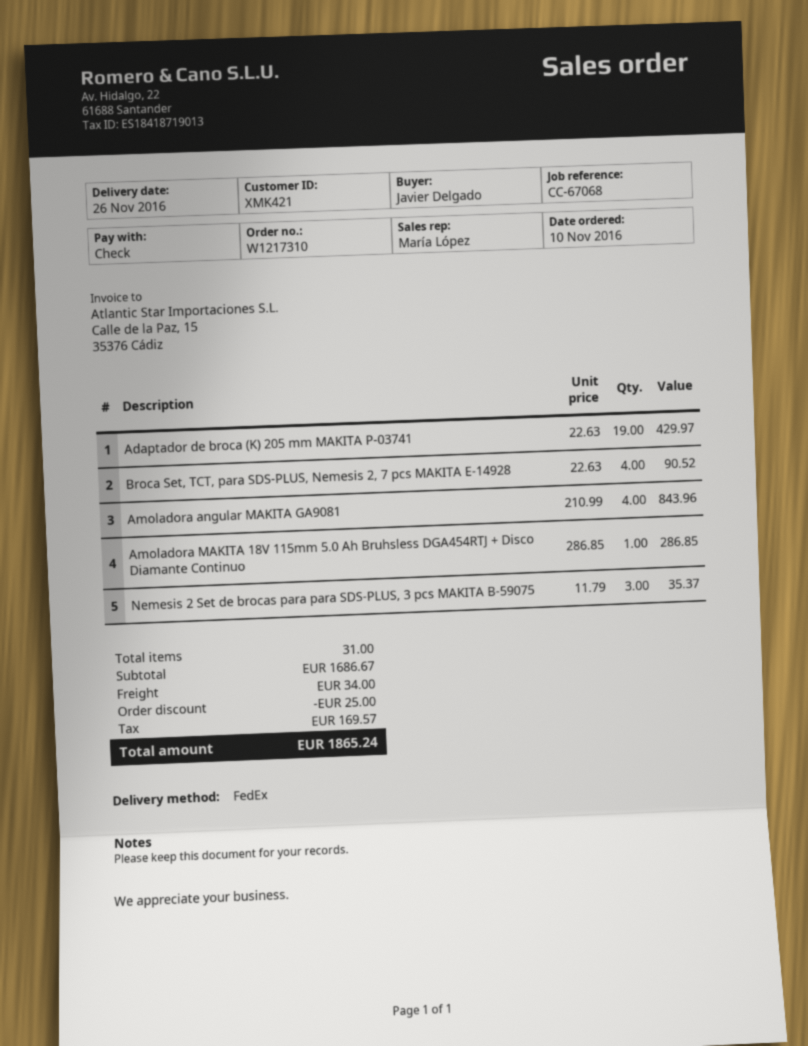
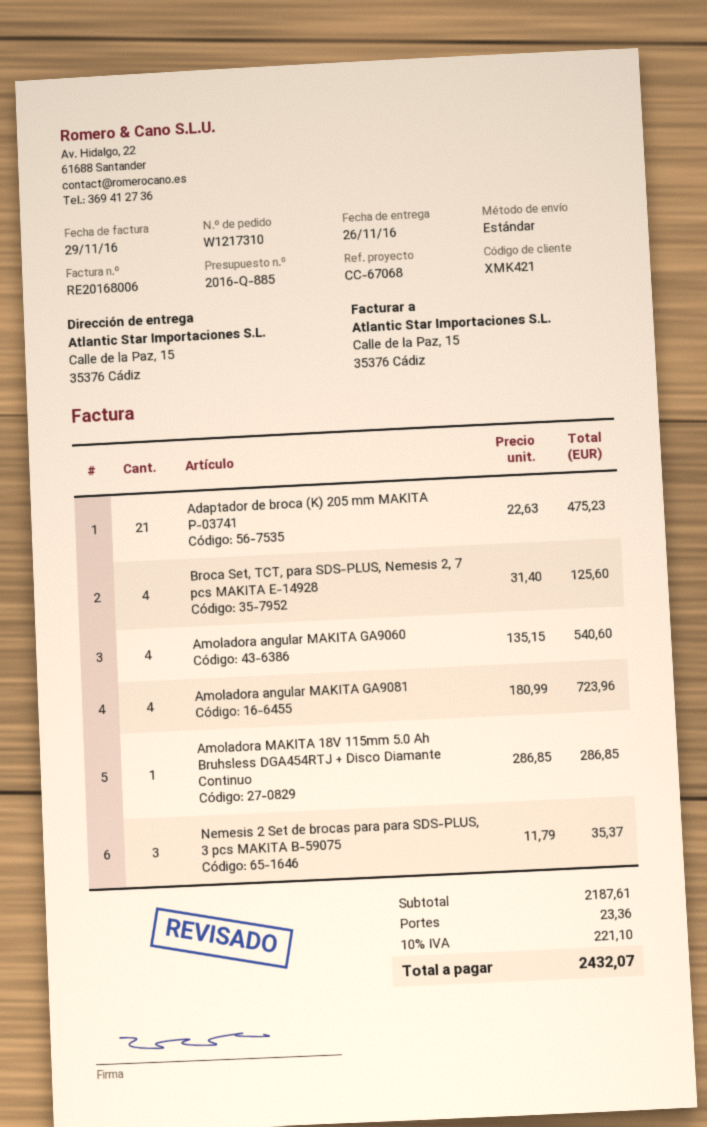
shipping method: FedEx -> standard
Adaptador de broca (K) 205 mm MAKITA P-03741: 19 x 22.63 = 429.97 -> 21 x 22.63 = 475.23
Broca Set, TCT, para SDS-PLUS, Nemesis 2, 7 pcs MAKITA E-14928: 4 x 22.63 = 90.52 -> 4 x 31.40 = 125.60
Amoladora angular MAKITA GA9081: 4 x 210.99 = 843.96 -> 4 x 180.99 = 723.96
Amoladora angular MAKITA GA9060: none -> 4 x 135.15 = 540.60
subtotal: 1686.67 -> 2187.61
discount: 25.00 -> none
shipping: 34.00 -> 23.36
tax: 169.57 -> 221.10
total: 1865.24 -> 2432.07

